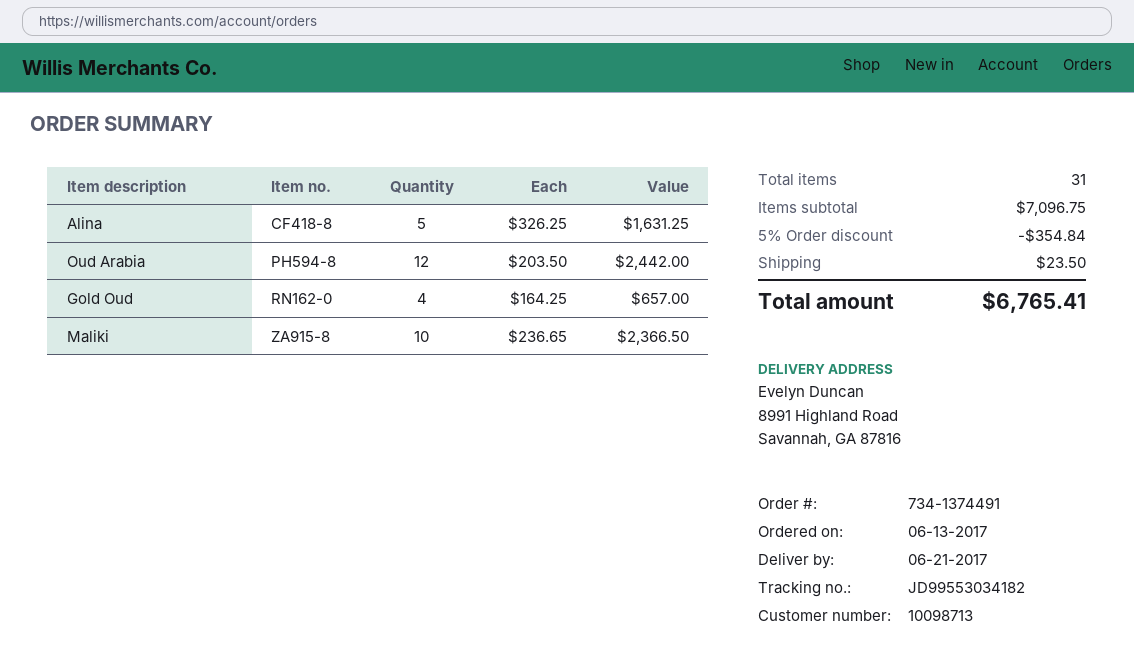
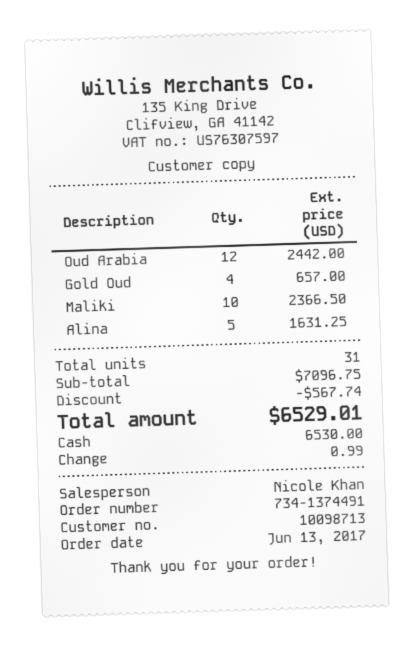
discount: 354.84 -> 567.74
shipping: 23.50 -> none
total: 6765.41 -> 6529.01

